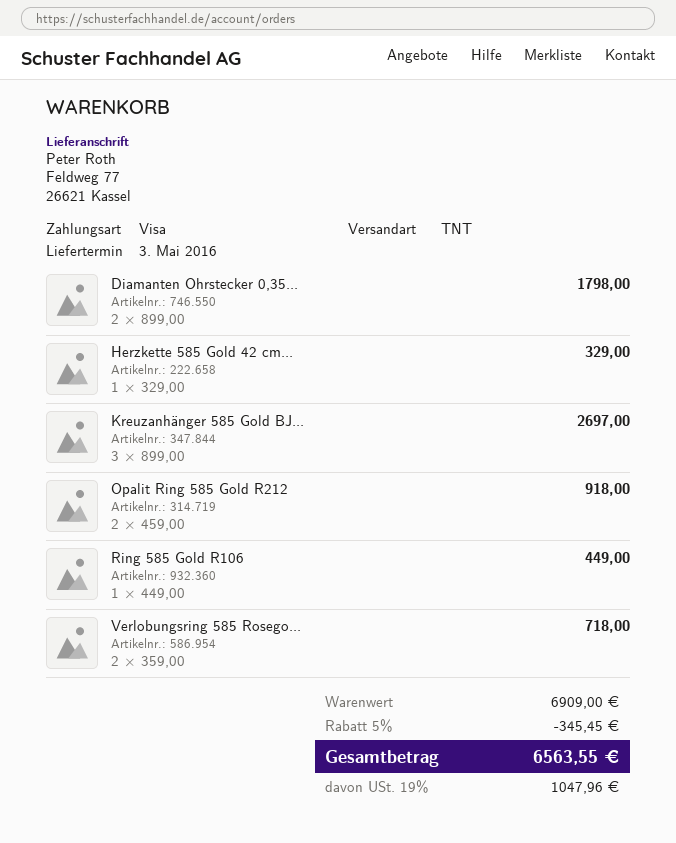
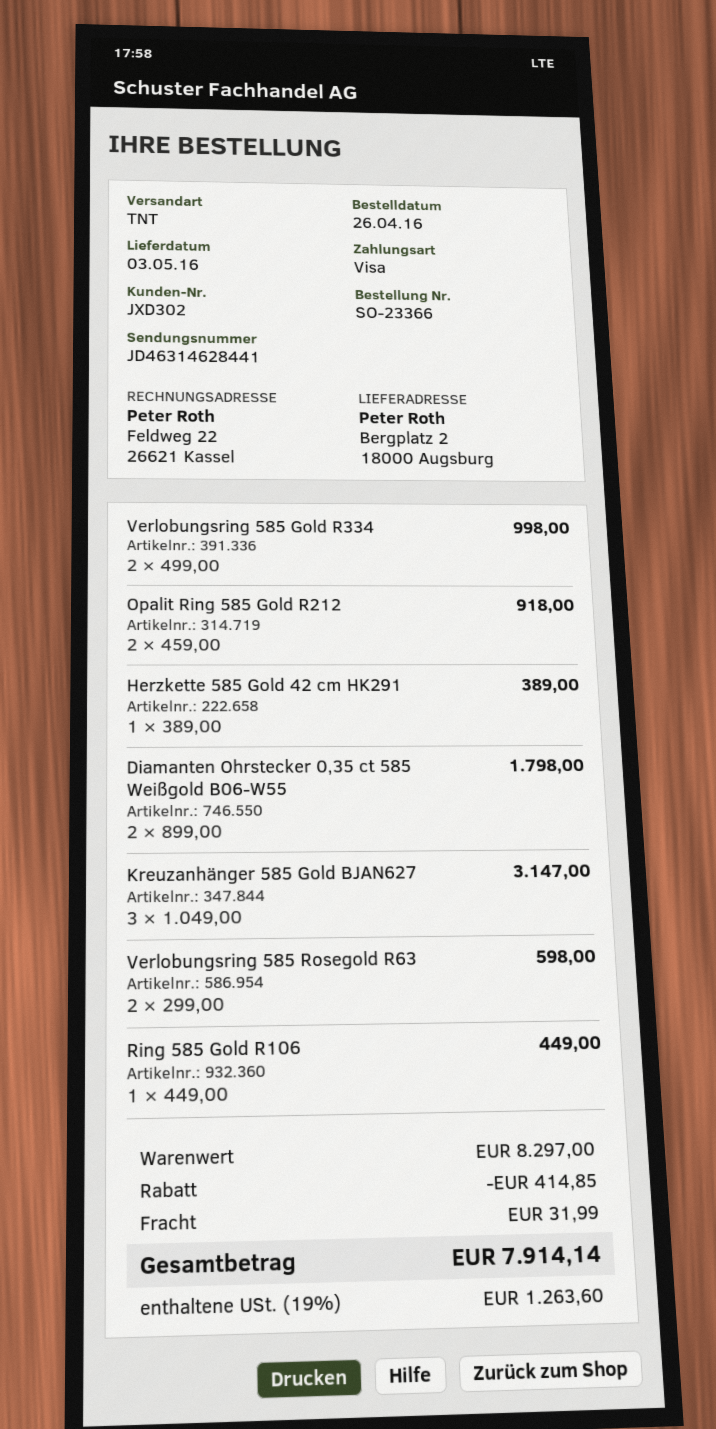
ship to: Feldweg 77, 26621 Kassel -> Bergplatz 2, 18000 Augsburg
Herzkette 585 Gold 42 cm...: 1 x 329.00 = 329.00 -> 1 x 389.00 = 389.00
Kreuzanhänger 585 Gold BJ...: 3 x 899.00 = 2697.00 -> 3 x 1049.00 = 3147.00
Verlobungsring 585 Rosego...: 2 x 359.00 = 718.00 -> 2 x 299.00 = 598.00
Verlobungsring 585 Gold R334: none -> 2 x 499.00 = 998.00
subtotal: 6909.00 -> 8297.00
discount: 345.45 -> 414.85
shipping: none -> 31.99
tax: 19% = 1047.96 -> 19% = 1263.60
total: 6563.55 -> 7914.14

